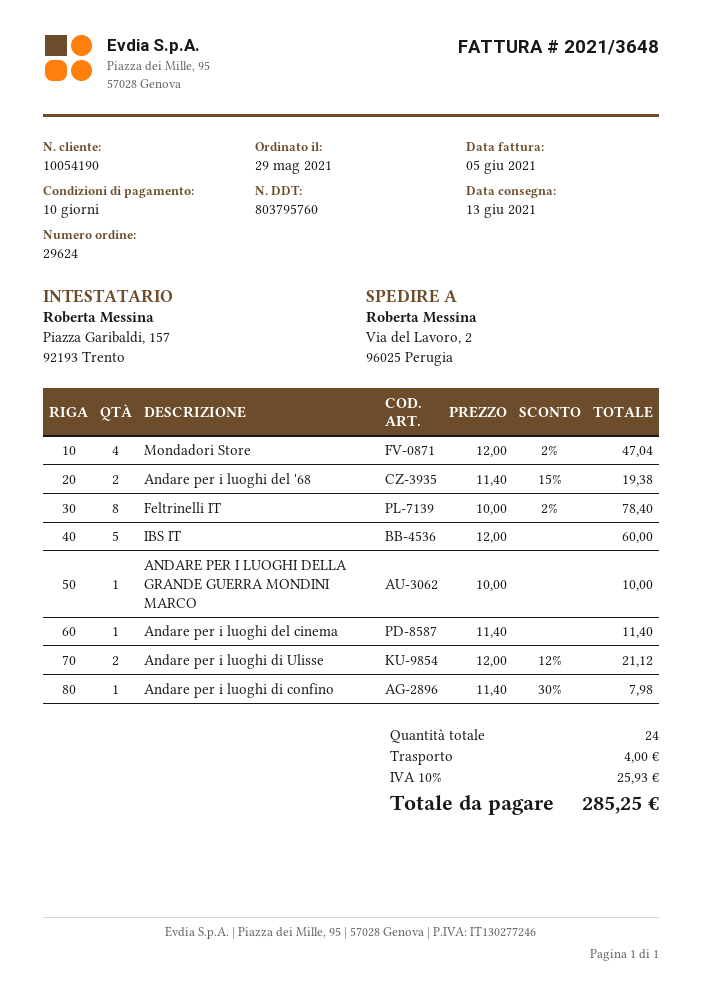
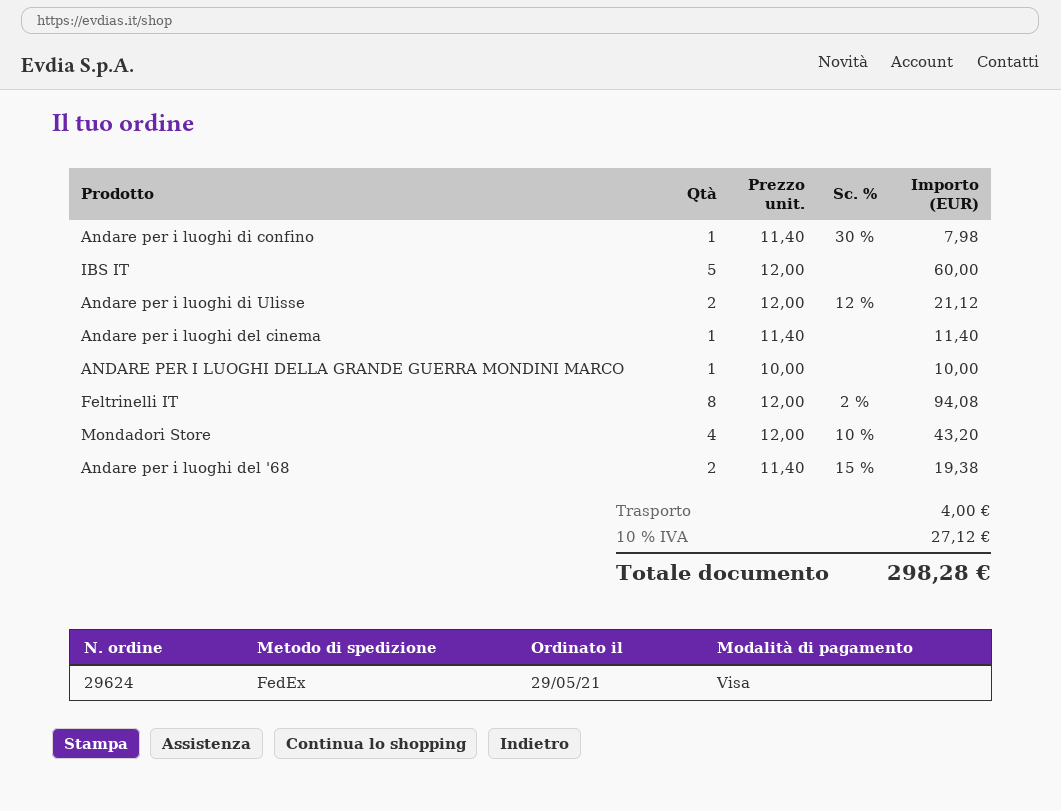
Mondadori Store: 4 x 12.00 - 2% = 47.04 -> 4 x 12.00 - 10% = 43.20
Feltrinelli IT: 8 x 10.00 - 2% = 78.40 -> 8 x 12.00 - 2% = 94.08
tax: 10% = 25.93 -> 10% = 27.12
total: 285.25 -> 298.28

